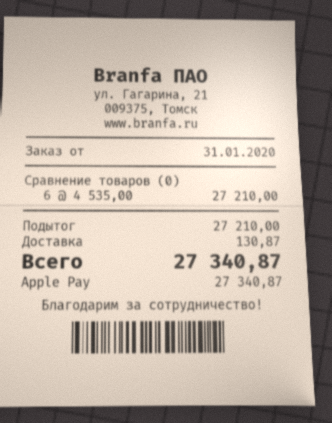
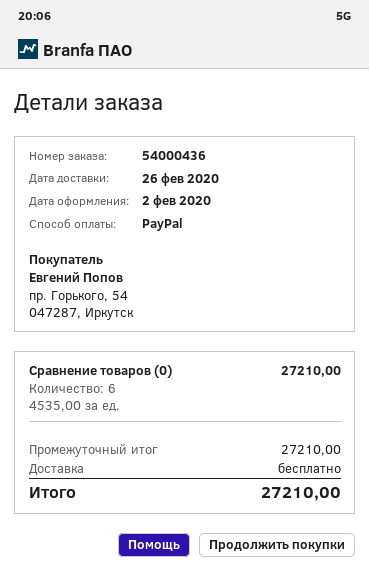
order date: 2020-01-31 -> 2020-02-02
payment method: Apple Pay -> PayPal
shipping: 130.87 -> 0.00
total: 27340.87 -> 27210.00

